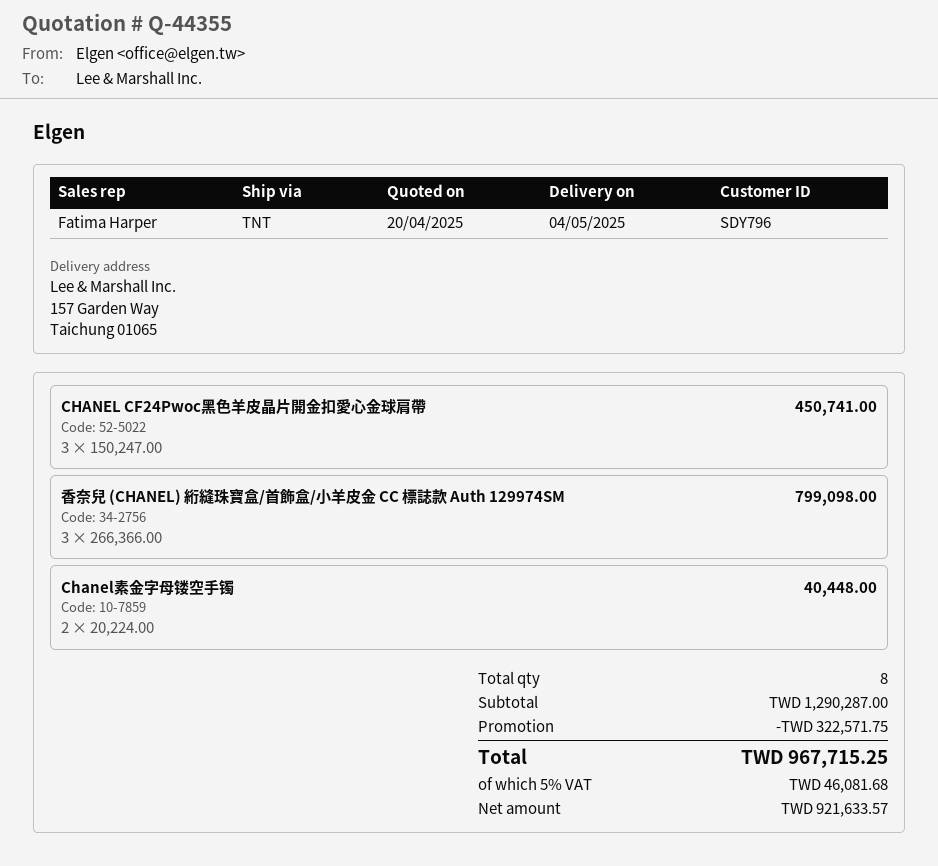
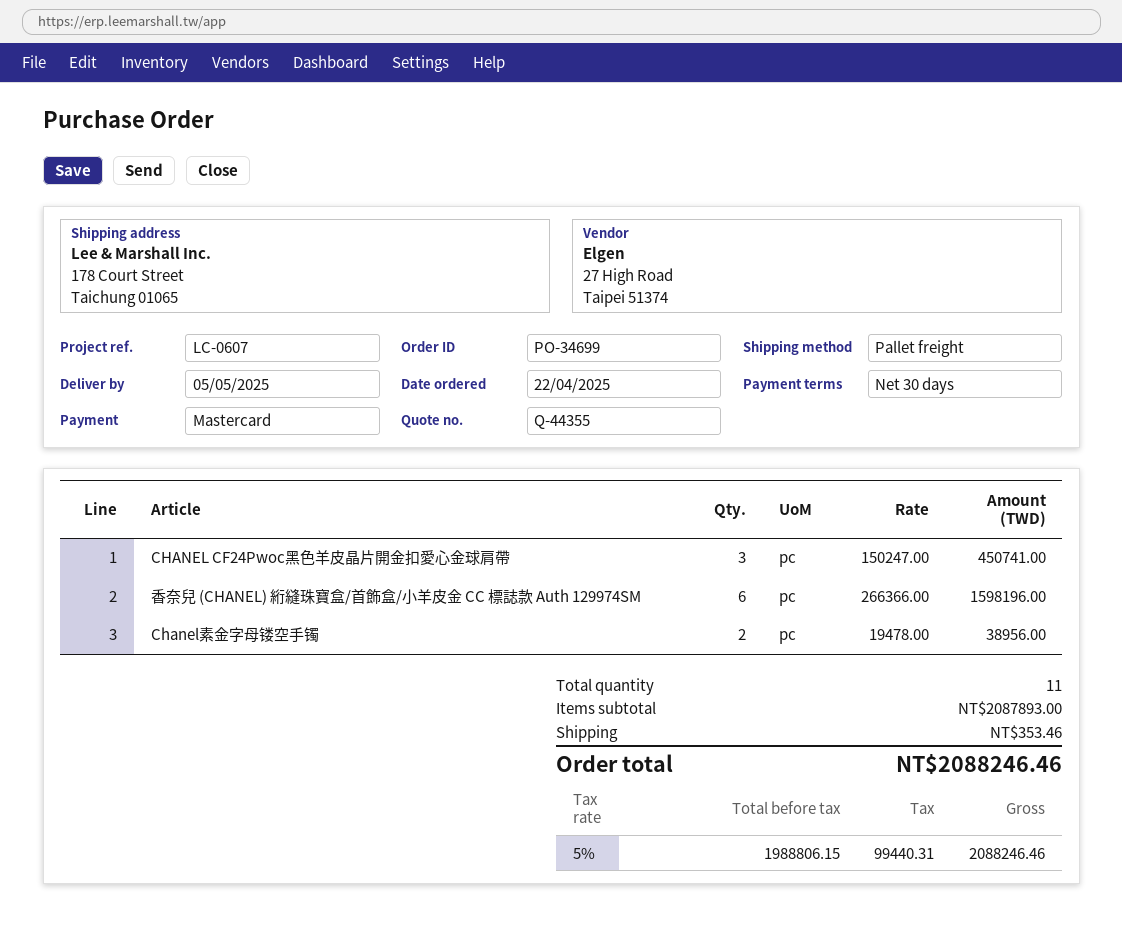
delivery date: 2025-05-04 -> 2025-05-05
shipping method: TNT -> pallet freight
ship to: 157 Garden Way, Taichung 01065 -> 178 Court Street, Taichung 01065
香奈兒 (CHANEL) 絎縫珠寶盒/首飾盒/小羊皮金 CC 標誌款 Auth 129974SM: 3 x 266366.00 = 799098.00 -> 6 x 266366.00 = 1598196.00
Chanel素金字母镂空手镯: 2 x 20224.00 = 40448.00 -> 2 x 19478.00 = 38956.00
total quantity: 8 -> 11
subtotal: 1290287.00 -> 2087893.00
discount: 322571.75 -> none
shipping: none -> 353.46
net: 921633.57 -> 1988806.15
tax: 5% = 46081.68 -> 5% = 99440.31
total: 967715.25 -> 2088246.46

